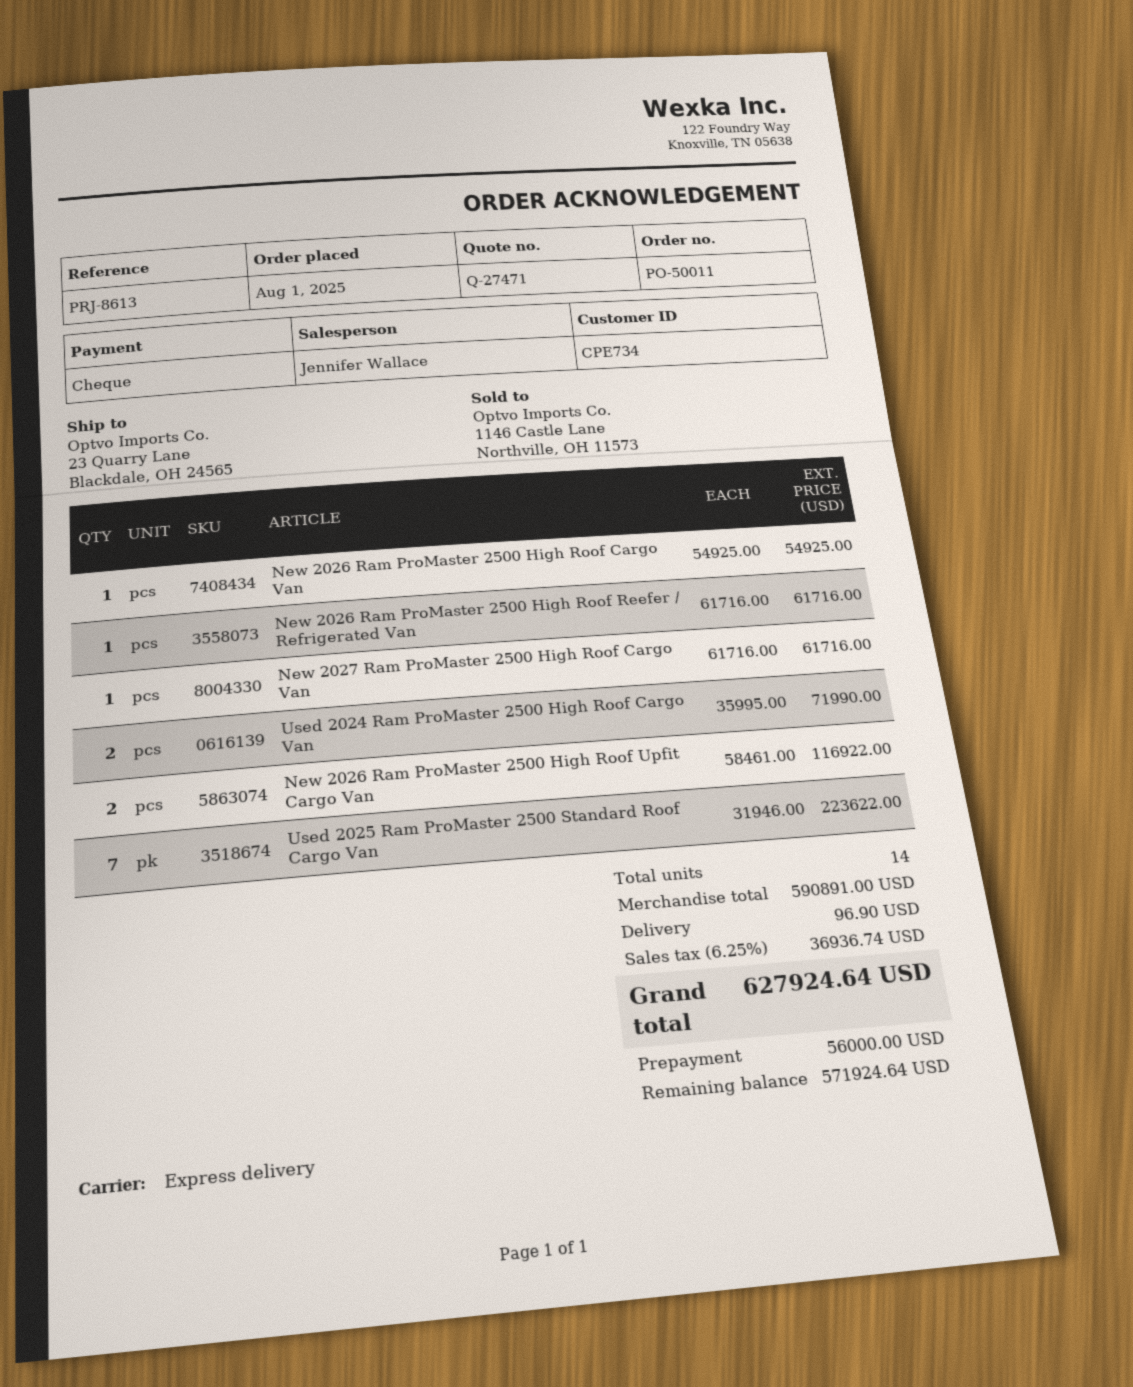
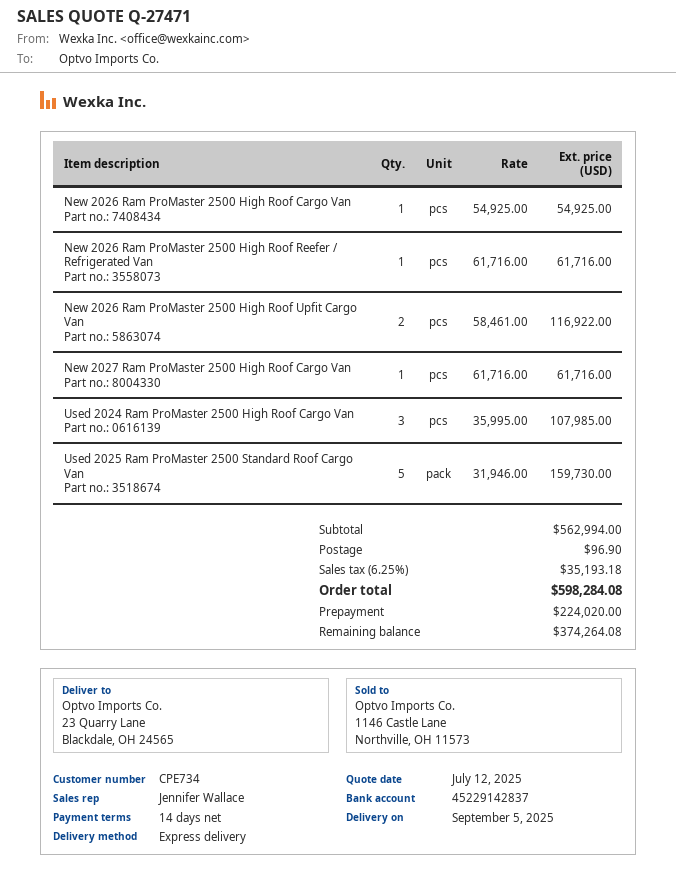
Used 2024 Ram ProMaster 2500 High Roof Cargo Van: 2 x 35995.00 = 71990.00 -> 3 x 35995.00 = 107985.00
Used 2025 Ram ProMaster 2500 Standard Roof Cargo Van: 7 x 31946.00 = 223622.00 -> 5 x 31946.00 = 159730.00
subtotal: 590891.00 -> 562994.00
tax: 6.25% = 36936.74 -> 6.25% = 35193.18
total: 627924.64 -> 598284.08
deposit: 56000.00 -> 224020.00
balance: 571924.64 -> 374264.08

